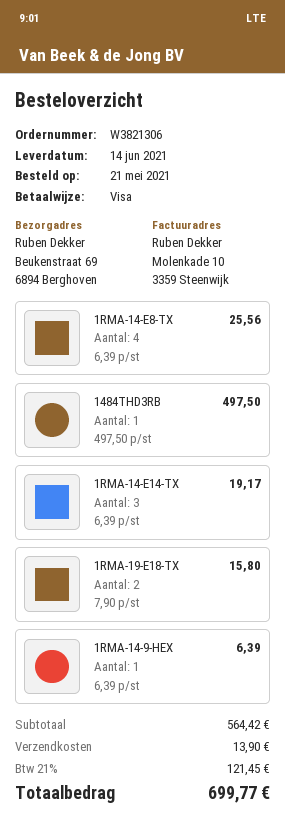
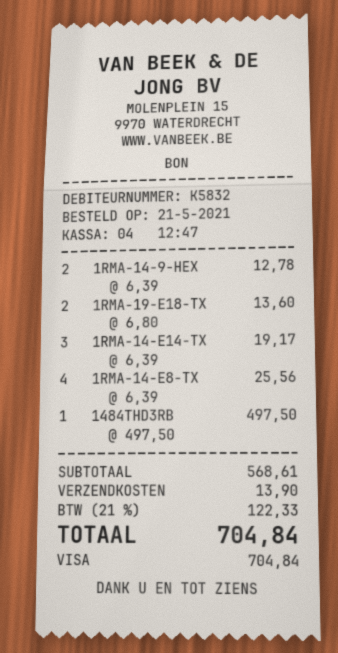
1RMA-19-E18-TX: 2 x 7.90 = 15.80 -> 2 x 6.80 = 13.60
1RMA-14-9-HEX: 1 x 6.39 = 6.39 -> 2 x 6.39 = 12.78
subtotal: 564.42 -> 568.61
tax: 21% = 121.45 -> 21% = 122.33
total: 699.77 -> 704.84

